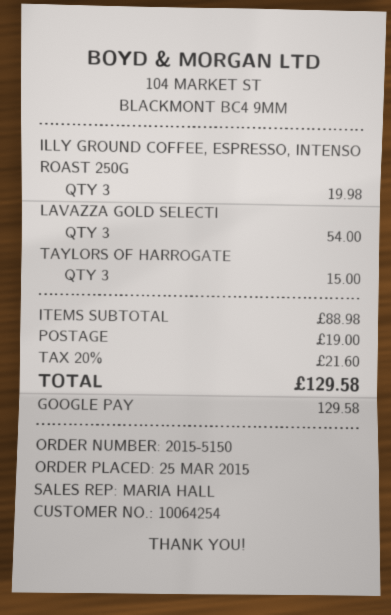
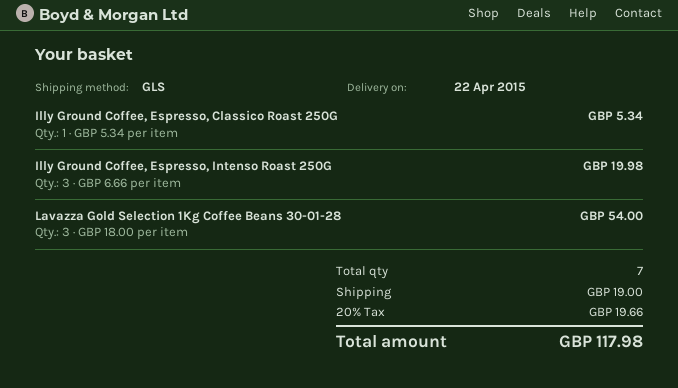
TAYLORS OF HARROGATE: 3 for 15.00 -> none
Illy Ground Coffee, Espresso, Classico Roast 250G: none -> 1 for 5.34
tax: 20% = 21.60 -> 20% = 19.66
total: 129.58 -> 117.98

